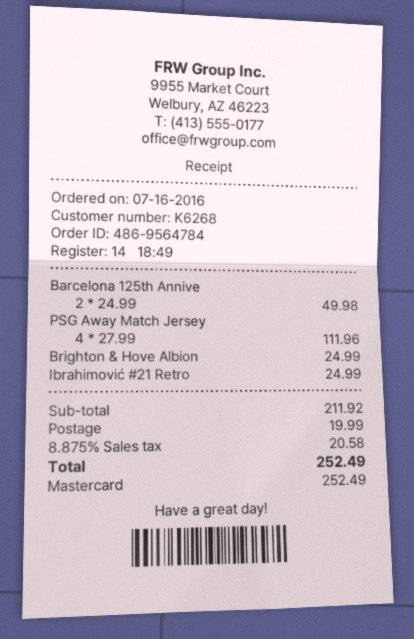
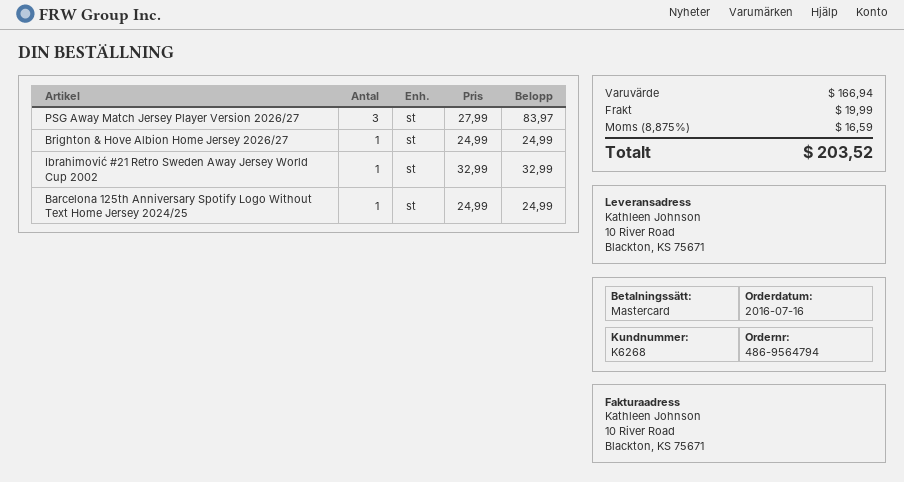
order number: 486-9564784 -> 486-9564794
Barcelona 125th Annive: 2 x 24.99 = 49.98 -> 1 x 24.99 = 24.99
PSG Away Match Jersey: 4 x 27.99 = 111.96 -> 3 x 27.99 = 83.97
Ibrahimović #21 Retro: 1 x 24.99 = 24.99 -> 1 x 32.99 = 32.99
subtotal: 211.92 -> 166.94
tax: 8.875% = 20.58 -> 8.875% = 16.59
total: 252.49 -> 203.52

